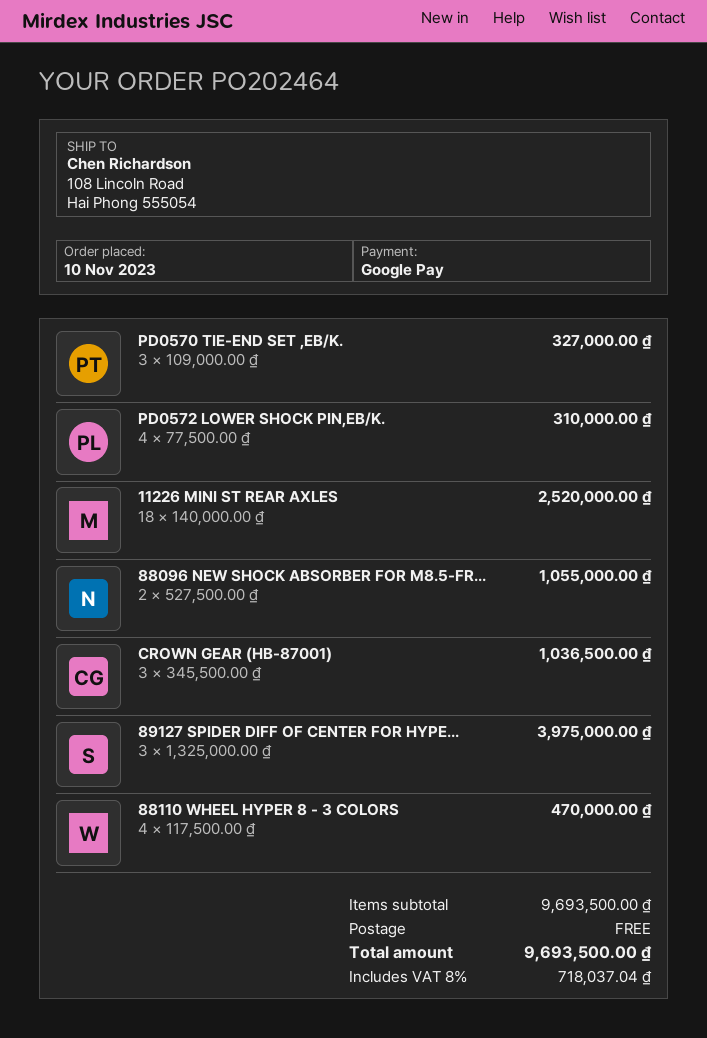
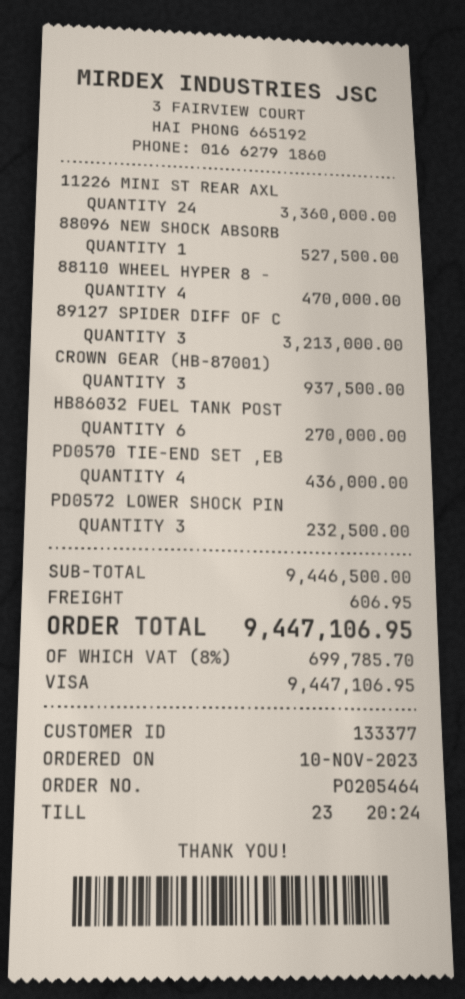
order number: PO202464 -> PO205464
payment method: Google Pay -> Visa
PD0570 TIE-END SET ,EB/K.: 3 for 327000.00 -> 4 for 436000.00
PD0572 LOWER SHOCK PIN,EB/K.: 4 for 310000.00 -> 3 for 232500.00
11226 MINI ST REAR AXLES: 18 for 2520000.00 -> 24 for 3360000.00
88096 NEW SHOCK ABSORBER FOR M8.5-FR...: 2 for 1055000.00 -> 1 for 527500.00
CROWN GEAR (HB-87001): 3 for 1036500.00 -> 3 for 937500.00
89127 SPIDER DIFF OF CENTER FOR HYPE...: 3 for 3975000.00 -> 3 for 3213000.00
HB86032 FUEL TANK POST: none -> 6 for 270000.00
subtotal: 9693500.00 -> 9446500.00
shipping: 0.00 -> 606.95
tax: 8% = 718037.04 -> 8% = 699785.70
total: 9693500.00 -> 9447106.95

